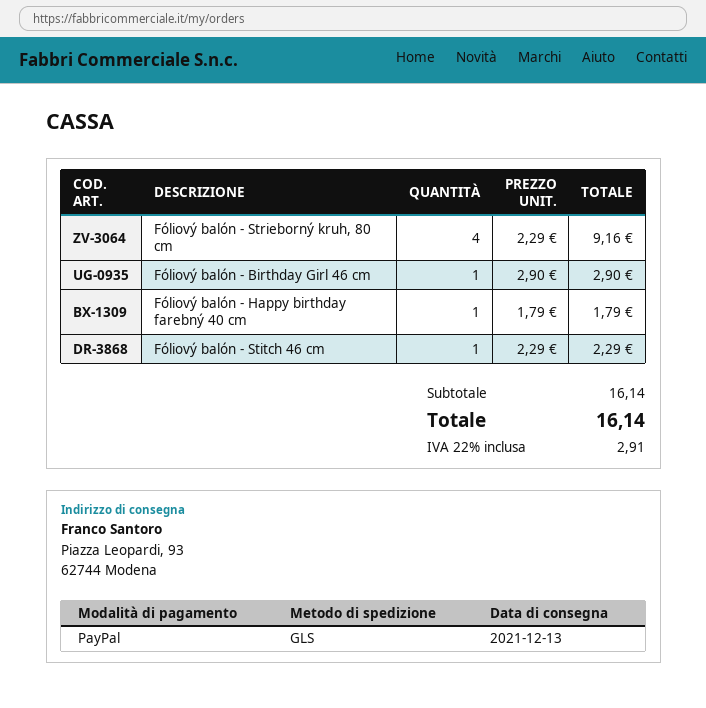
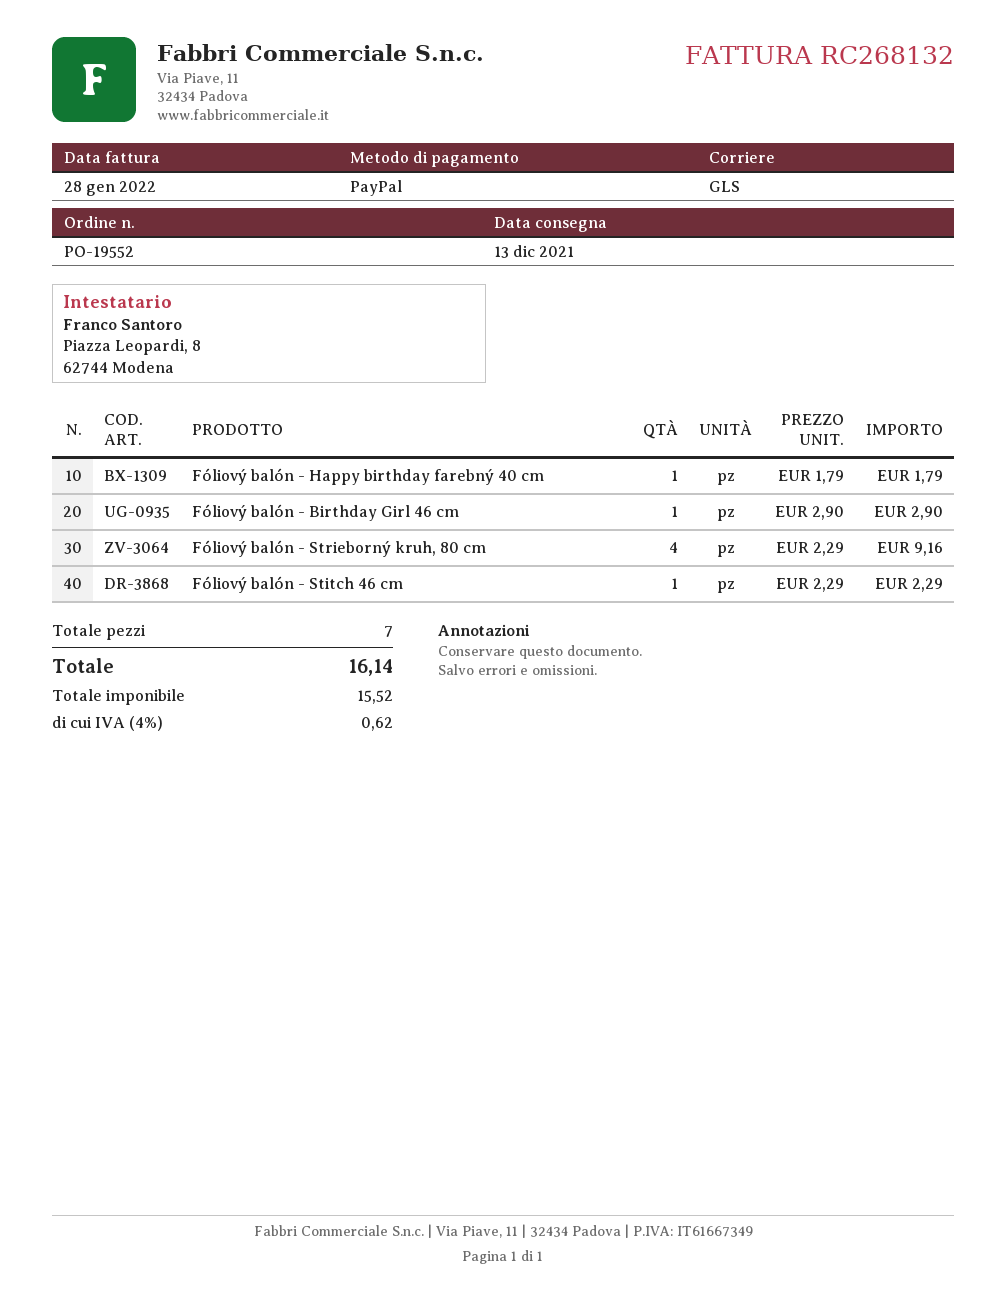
tax: 22% = 2.91 -> 4% = 0.62

